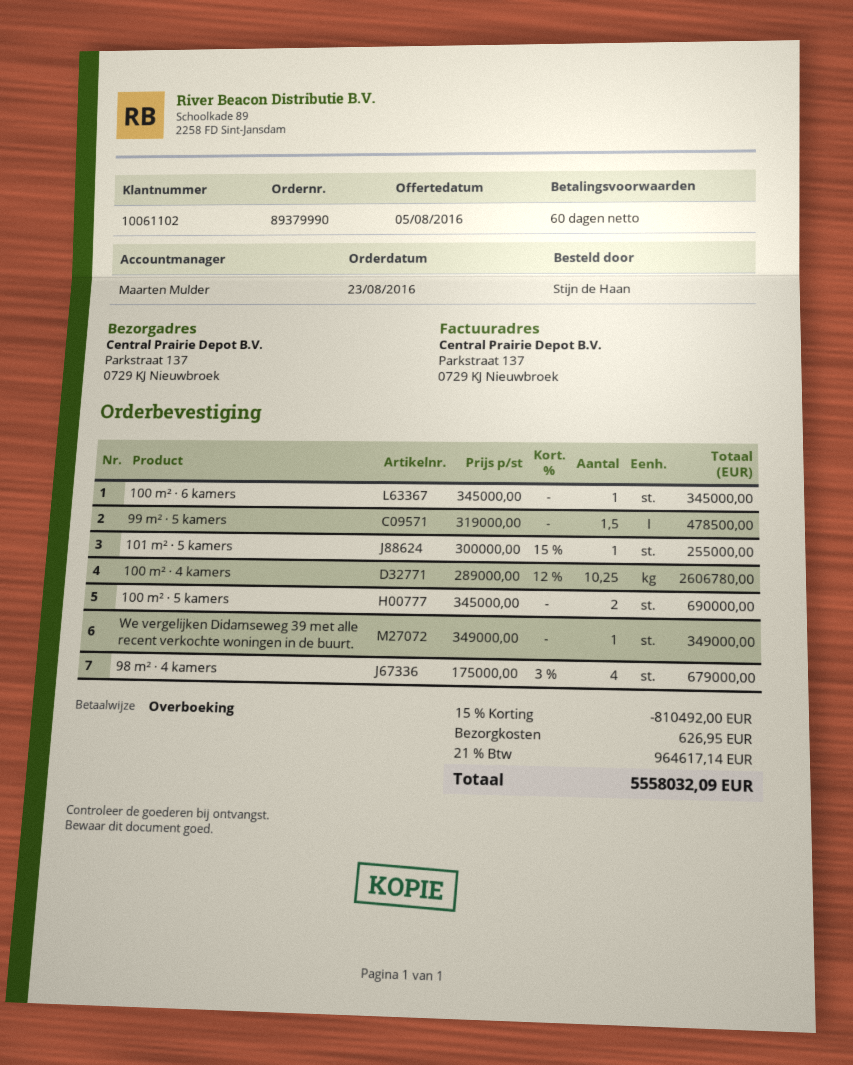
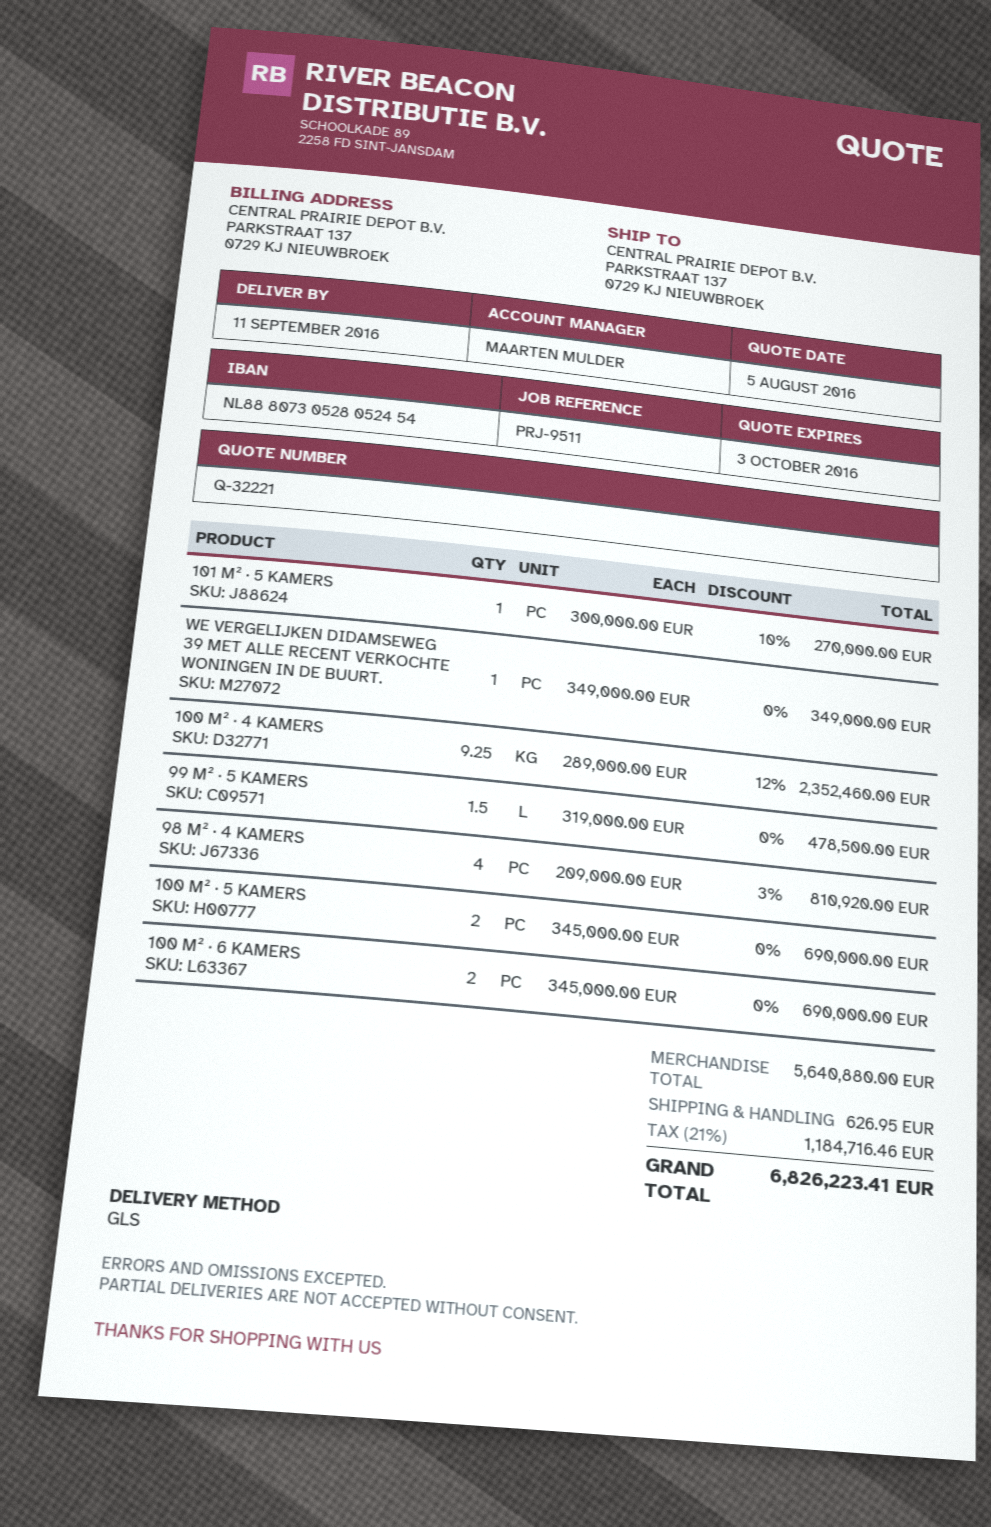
100 m² · 6 kamers: 1 x 345000.00 = 345000.00 -> 2 x 345000.00 = 690000.00
101 m² · 5 kamers: 1 x 300000.00 - 15% = 255000.00 -> 1 x 300000.00 - 10% = 270000.00
100 m² · 4 kamers: 10.25 x 289000.00 - 12% = 2606780.00 -> 9.25 x 289000.00 - 12% = 2352460.00
98 m² · 4 kamers: 4 x 175000.00 - 3% = 679000.00 -> 4 x 209000.00 - 3% = 810920.00
discount: 15% = 810492.00 -> none
tax: 21% = 964617.14 -> 21% = 1184716.46
total: 5558032.09 -> 6826223.41

